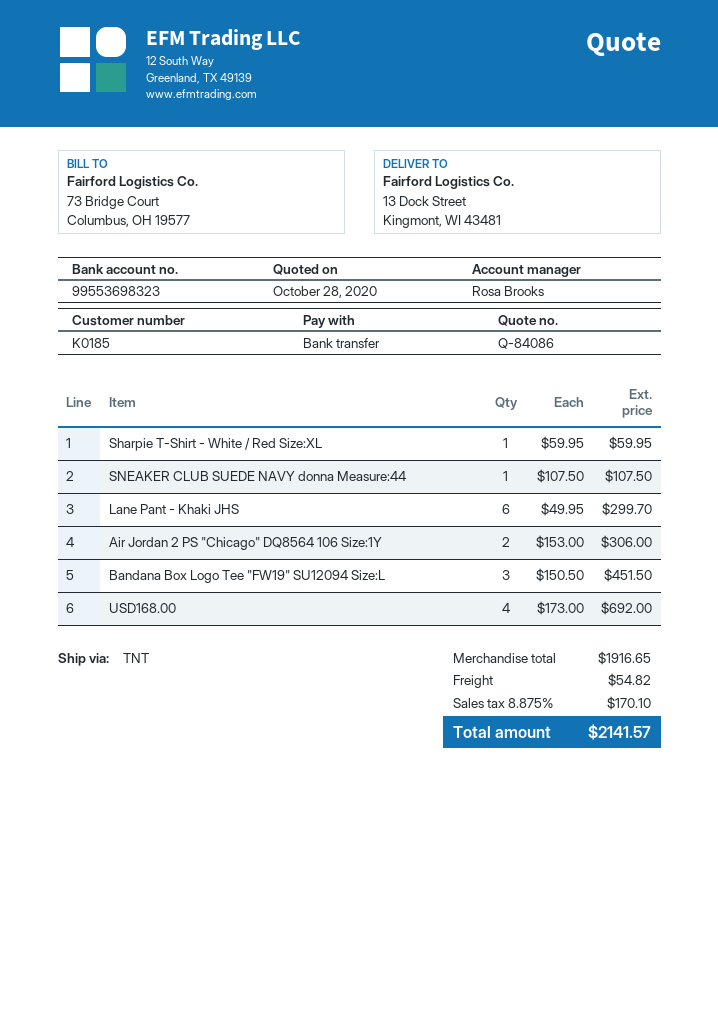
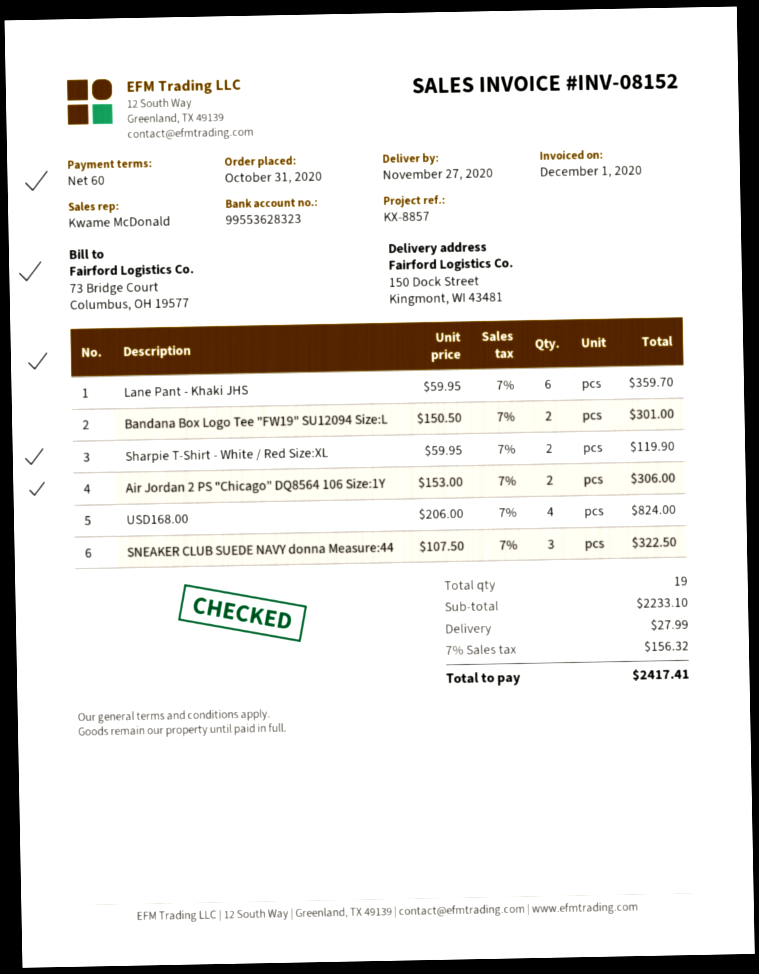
sales rep: Rosa Brooks -> Kwame McDonald
bank account: 99553698323 -> 99553628323
ship to: 13 Dock Street, Kingmont, WI 43481 -> 150 Dock Street, Kingmont, WI 43481
Sharpie T-Shirt - White / Red Size:XL: 1 x 59.95 = 59.95 -> 2 x 59.95 = 119.90
SNEAKER CLUB SUEDE NAVY donna Measure:44: 1 x 107.50 = 107.50 -> 3 x 107.50 = 322.50
Lane Pant - Khaki JHS: 6 x 49.95 = 299.70 -> 6 x 59.95 = 359.70
Bandana Box Logo Tee "FW19" SU12094 Size:L: 3 x 150.50 = 451.50 -> 2 x 150.50 = 301.00
USD168.00: 4 x 173.00 = 692.00 -> 4 x 206.00 = 824.00
subtotal: 1916.65 -> 2233.10
shipping: 54.82 -> 27.99
tax: 8.875% = 170.10 -> 7% = 156.32
total: 2141.57 -> 2417.41

